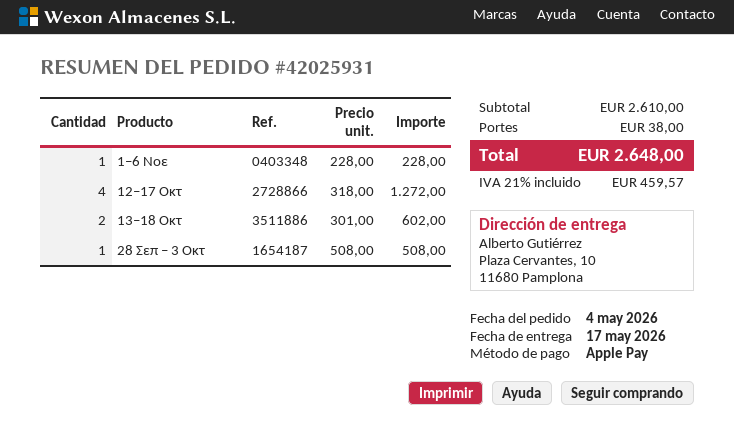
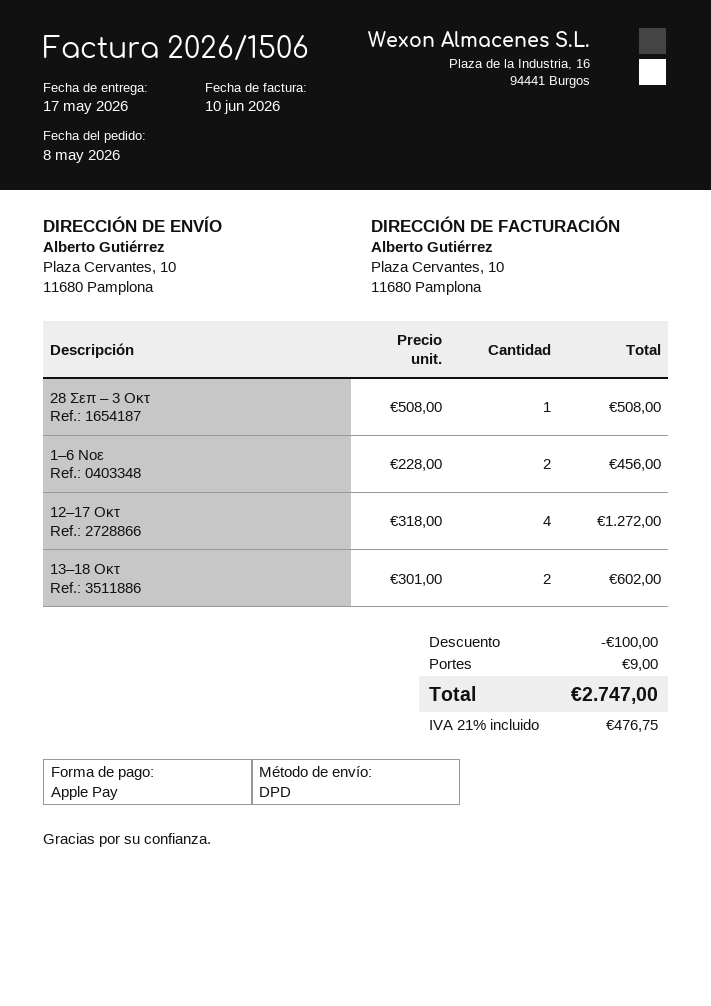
order date: 2026-05-04 -> 2026-05-08
1–6 Νοε: 1 x 228.00 = 228.00 -> 2 x 228.00 = 456.00
discount: none -> 100.00
shipping: 38.00 -> 9.00
tax: 21% = 459.57 -> 21% = 476.75
total: 2648.00 -> 2747.00

